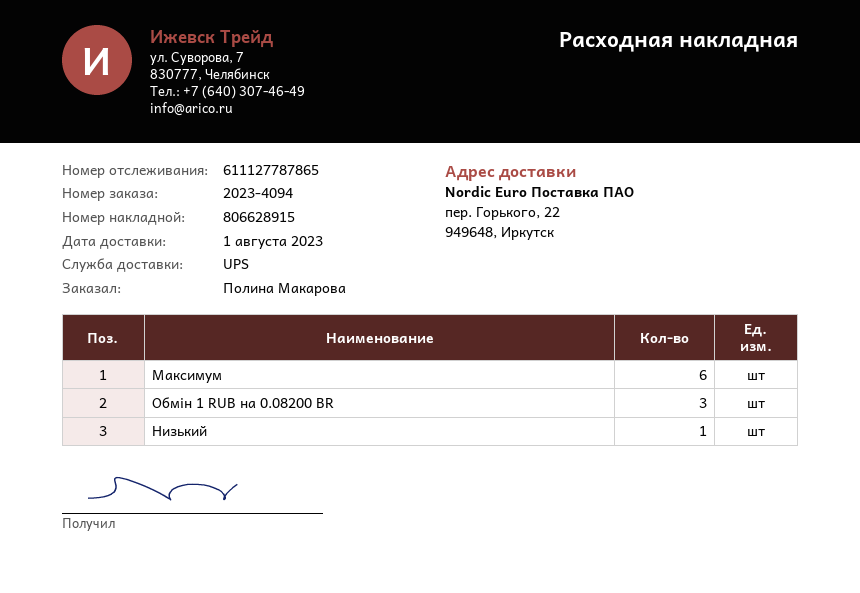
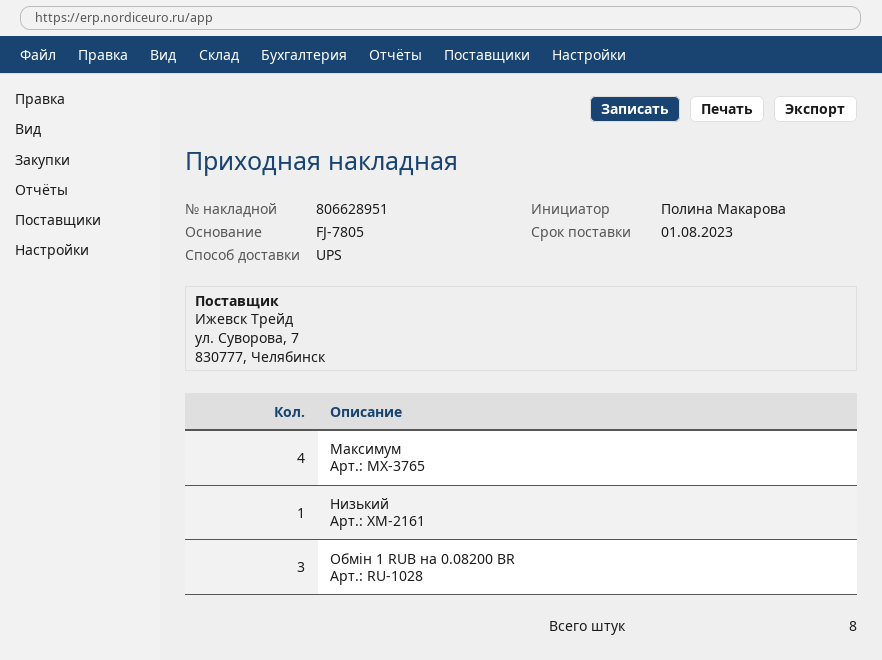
delivery note number: 806628915 -> 806628951
Максимум: 6 -> 4

